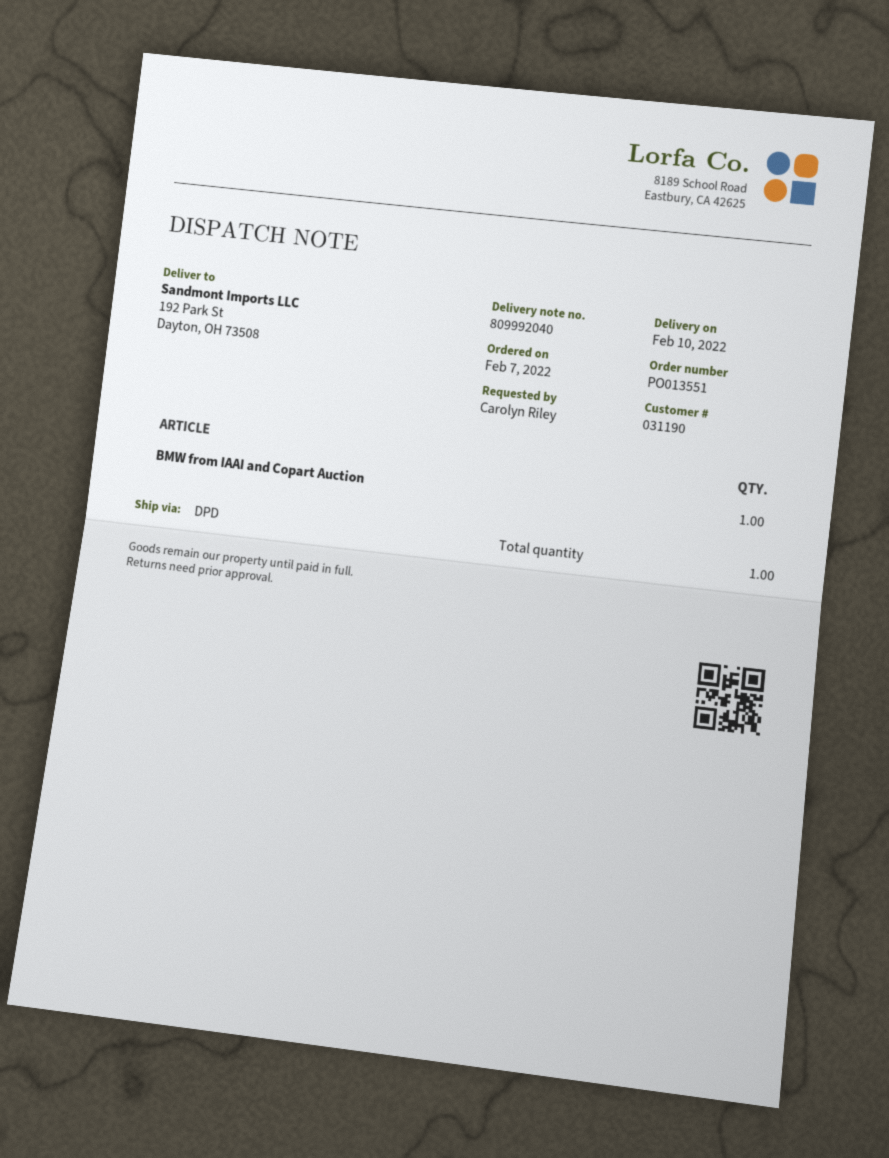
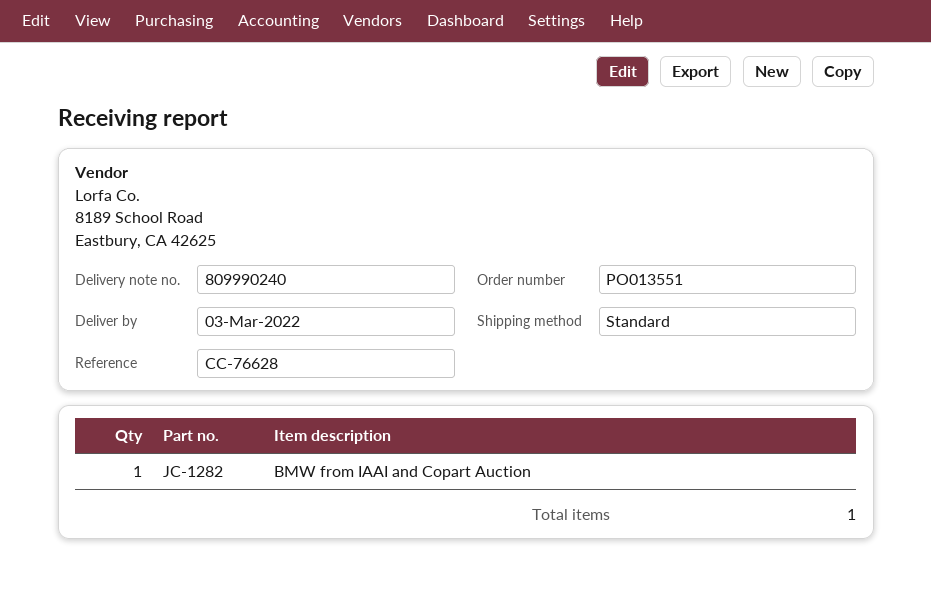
delivery note number: 809992040 -> 809990240
delivery date: 2022-02-10 -> 2022-03-03
shipping method: DPD -> standard

